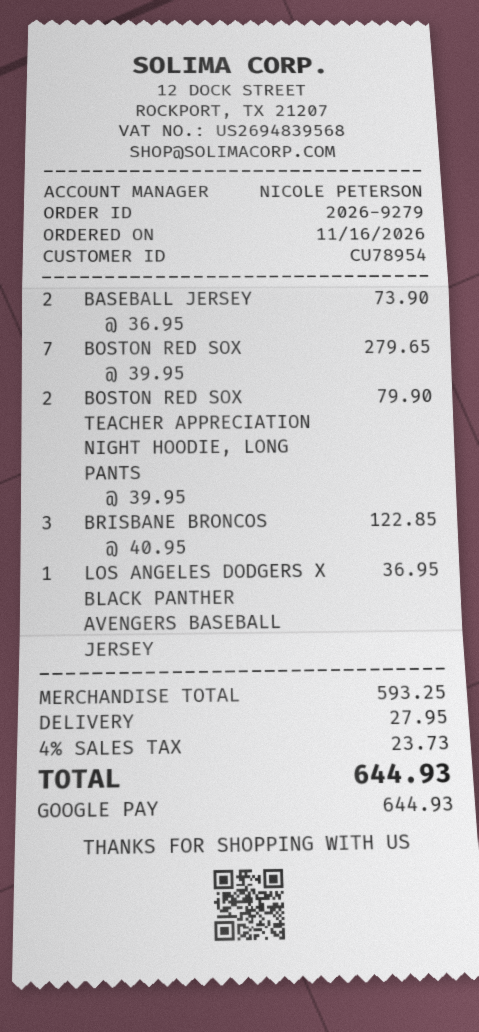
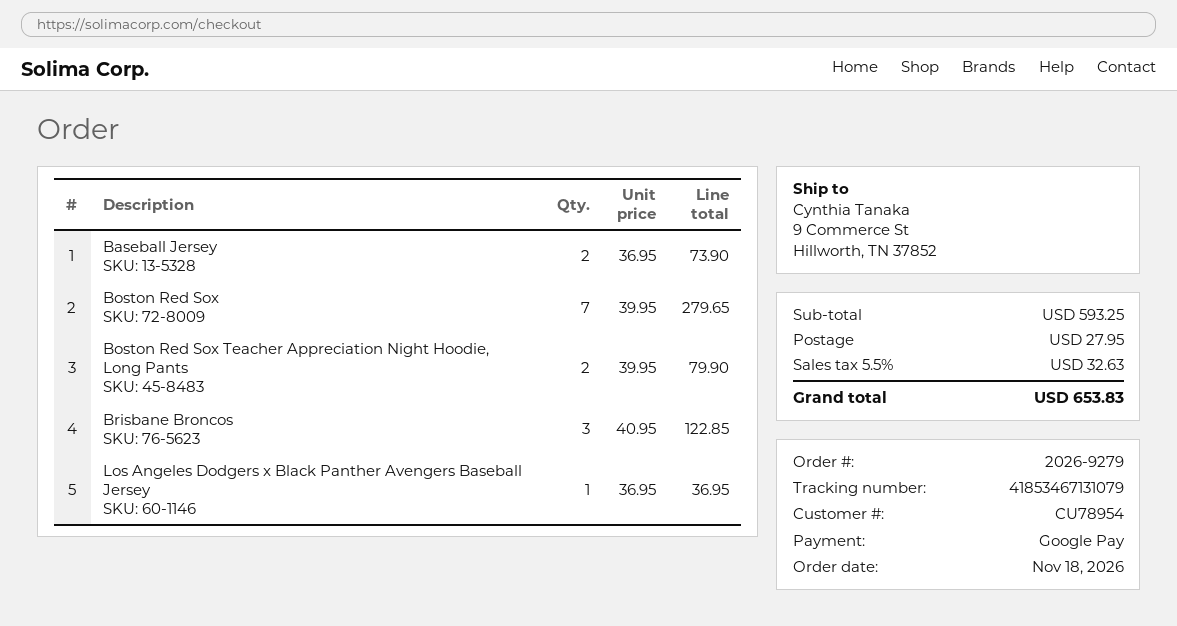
order date: 2026-11-16 -> 2026-11-18
tax: 4% = 23.73 -> 5.5% = 32.63
total: 644.93 -> 653.83

